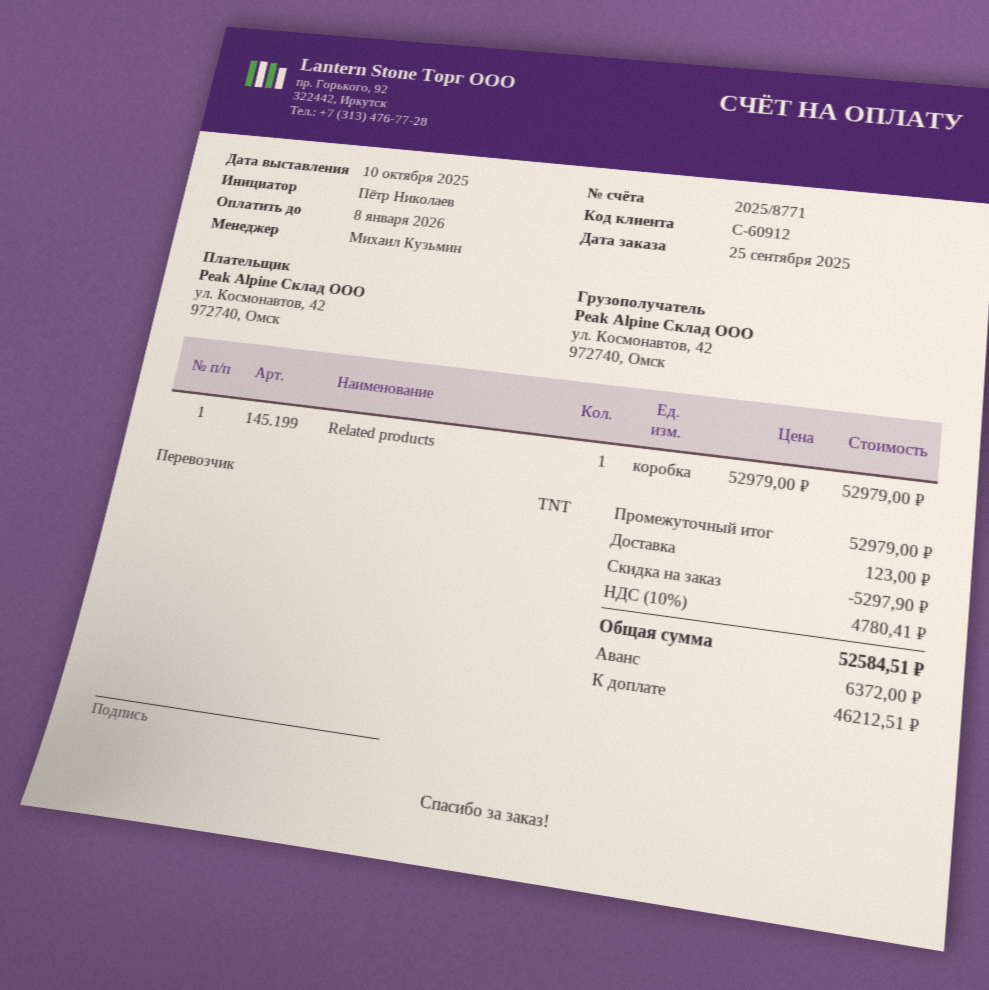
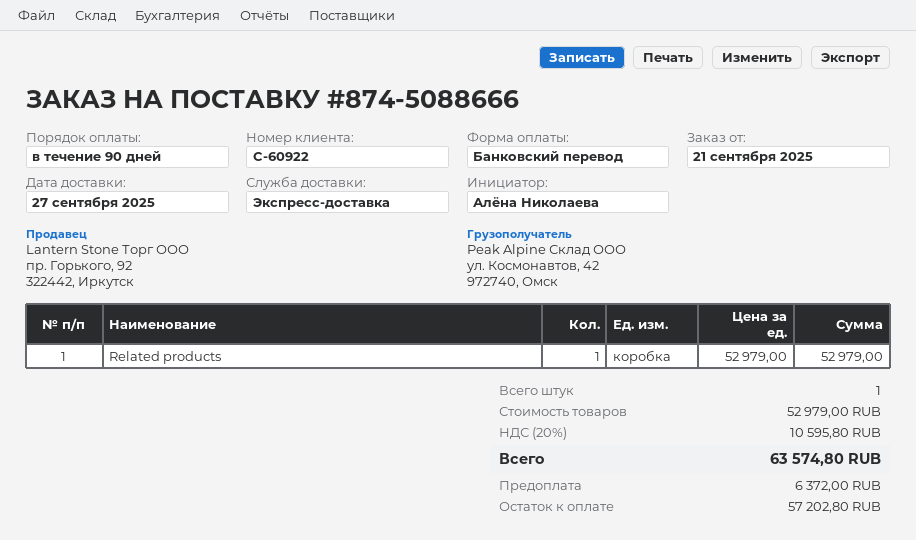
order date: 2025-09-25 -> 2025-09-21
customer number: C-60912 -> C-60922
ordered by: Пётр Николаев -> Алёна Николаева
shipping method: TNT -> express
discount: 5297.90 -> none
shipping: 123.00 -> none
tax: 10% = 4780.41 -> 20% = 10595.80
total: 52584.51 -> 63574.80
balance: 46212.51 -> 57202.80

